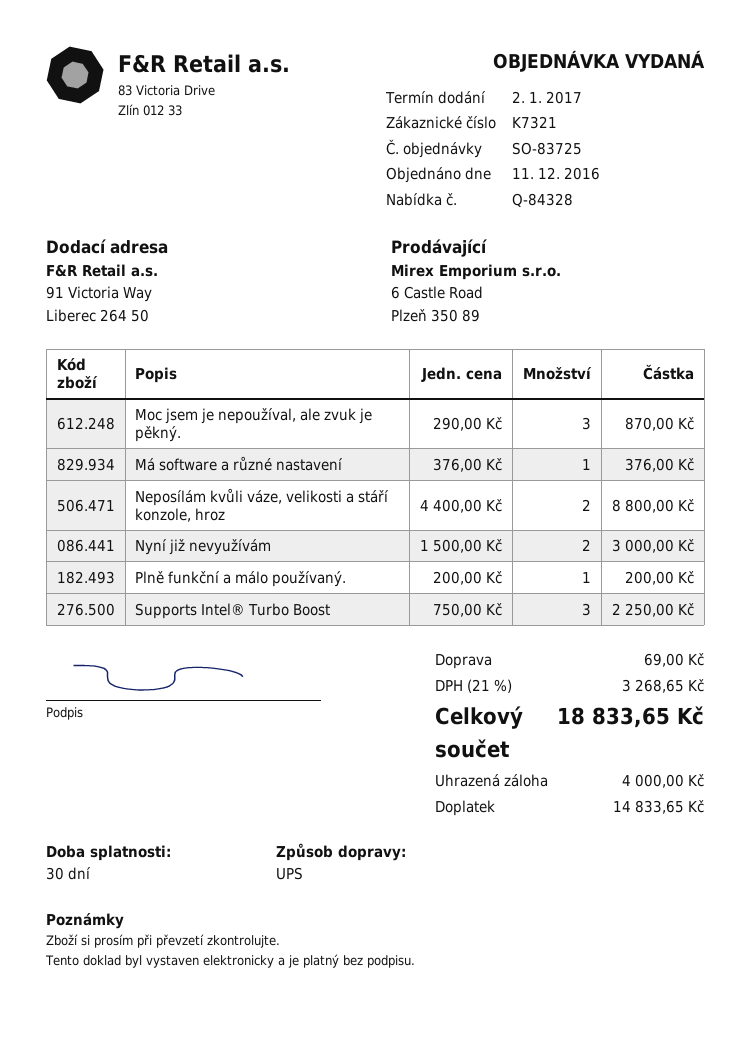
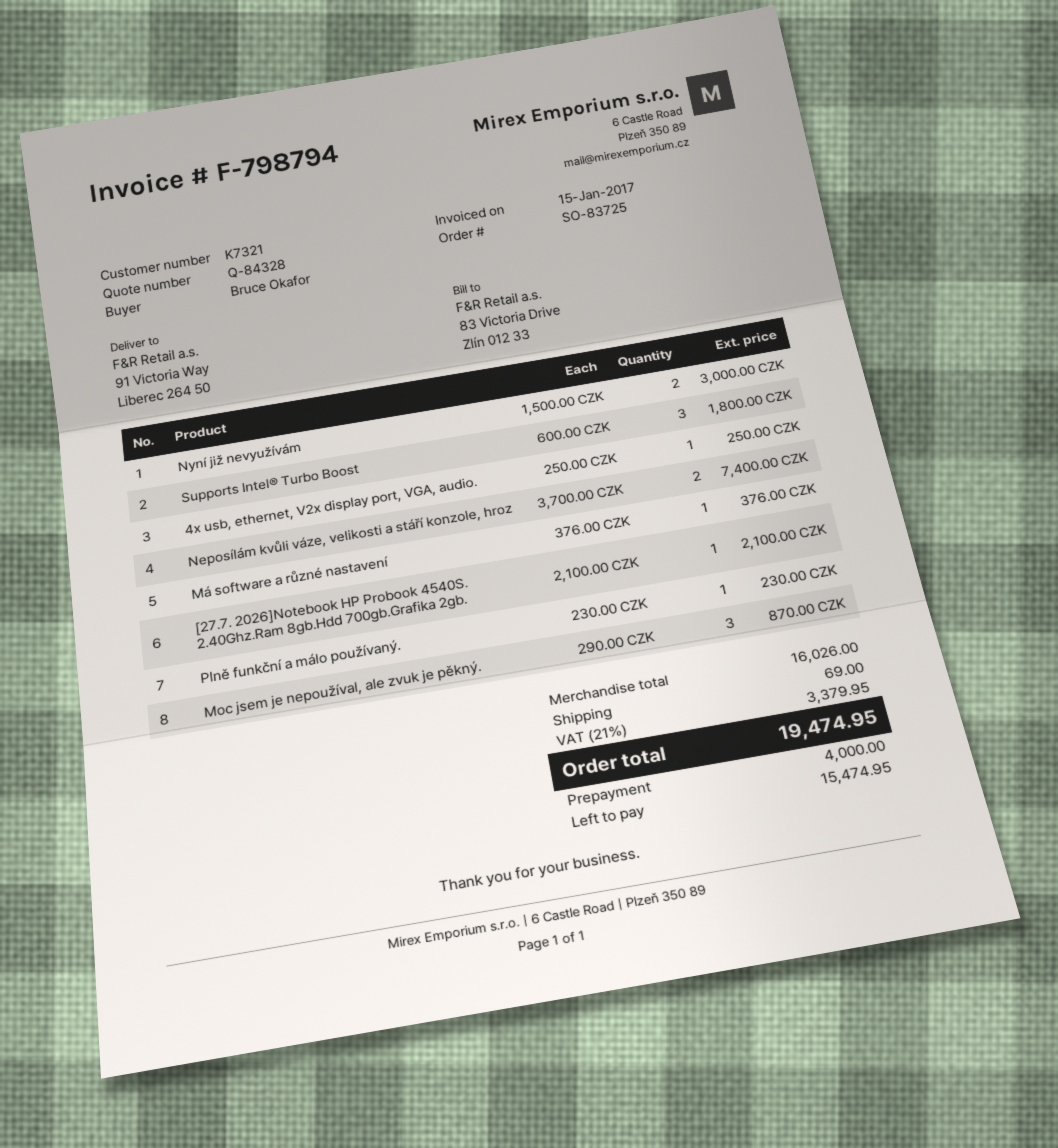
Neposílám kvůli váze, velikosti a stáří konzole, hroz: 2 x 4400.00 = 8800.00 -> 2 x 3700.00 = 7400.00
Plně funkční a málo používaný.: 1 x 200.00 = 200.00 -> 1 x 230.00 = 230.00
Supports Intel® Turbo Boost: 3 x 750.00 = 2250.00 -> 3 x 600.00 = 1800.00
4x usb, ethernet, V2x display port, VGA, audio.: none -> 1 x 250.00 = 250.00
[27.7. 2026]Notebook HP Probook 4540S. 2.40Ghz.Ram 8gb.Hdd 700gb.Grafika 2gb.: none -> 1 x 2100.00 = 2100.00
tax: 21% = 3268.65 -> 21% = 3379.95
total: 18833.65 -> 19474.95
balance: 14833.65 -> 15474.95

